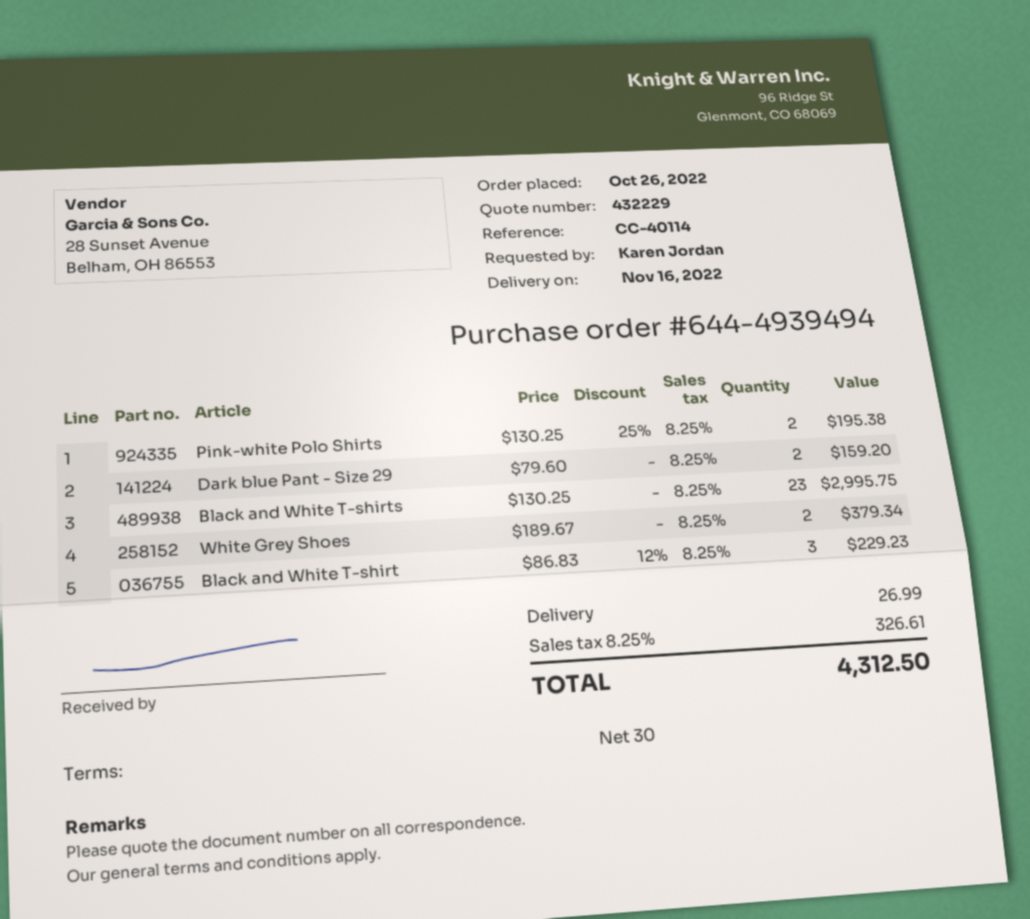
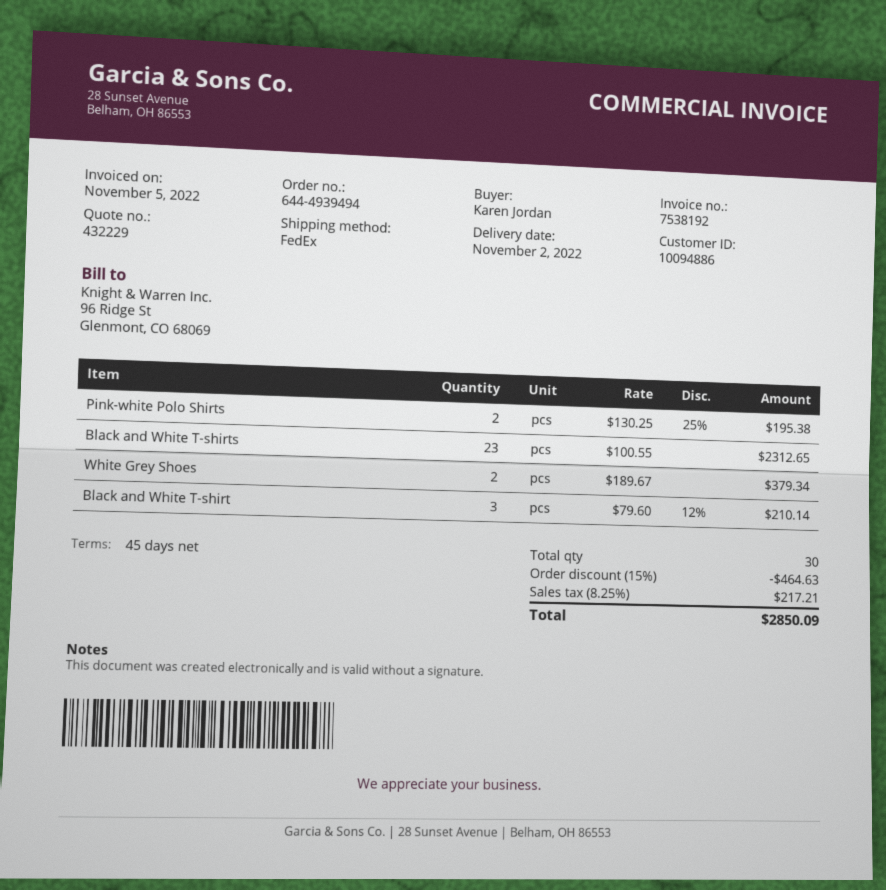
delivery date: 2022-11-16 -> 2022-11-02
payment terms: 30 days -> 45 days
Dark blue Pant - Size 29: 2 x 79.60 = 159.20 -> none
Black and White T-shirts: 23 x 130.25 = 2995.75 -> 23 x 100.55 = 2312.65
Black and White T-shirt: 3 x 86.83 - 12% = 229.23 -> 3 x 79.60 - 12% = 210.14
discount: none -> 15% = 464.63
shipping: 26.99 -> none
tax: 8.25% = 326.61 -> 8.25% = 217.21
total: 4312.50 -> 2850.09

